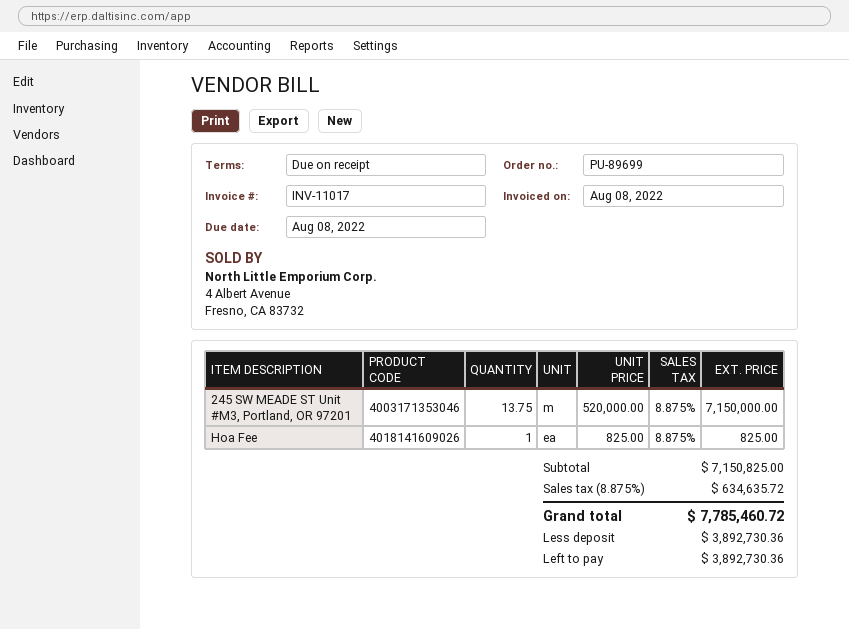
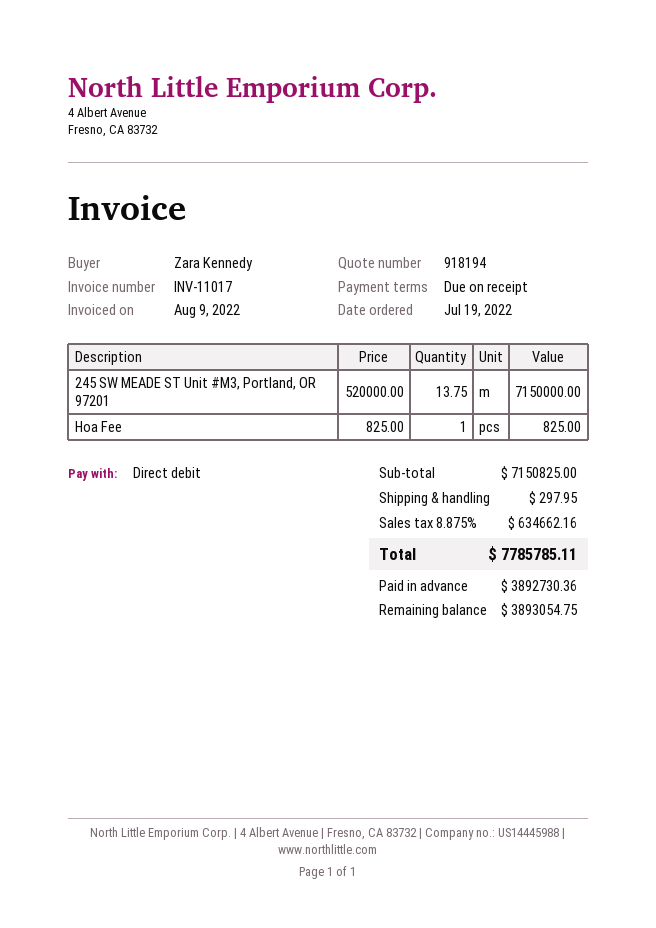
invoice date: 2022-08-08 -> 2022-08-09
shipping: none -> 297.95
tax: 8.875% = 634635.72 -> 8.875% = 634662.16
total: 7785460.72 -> 7785785.11
balance: 3892730.36 -> 3893054.75

